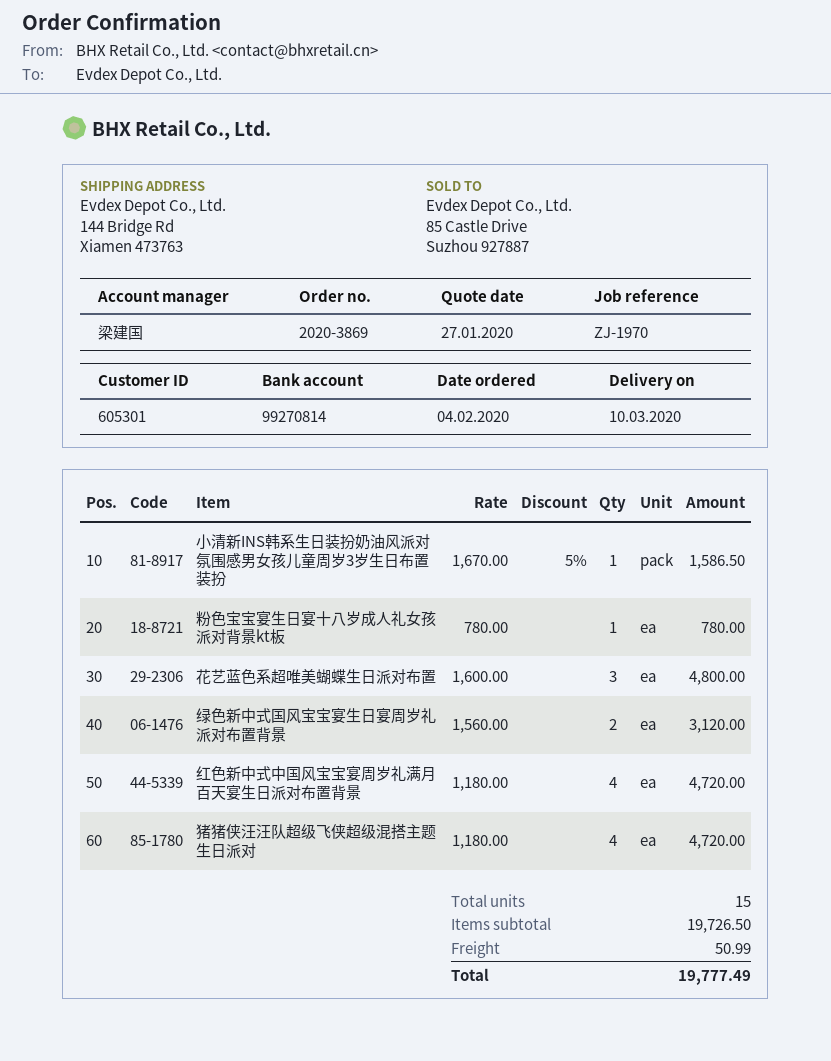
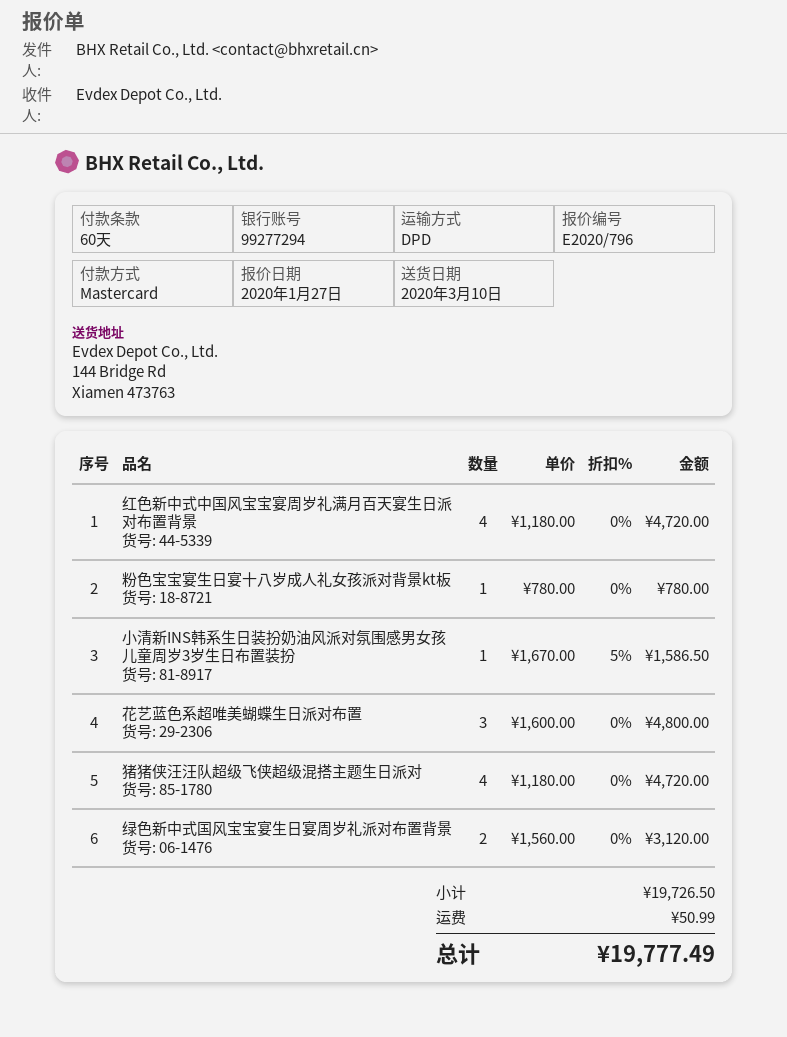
bank account: 99270814 -> 99277294

